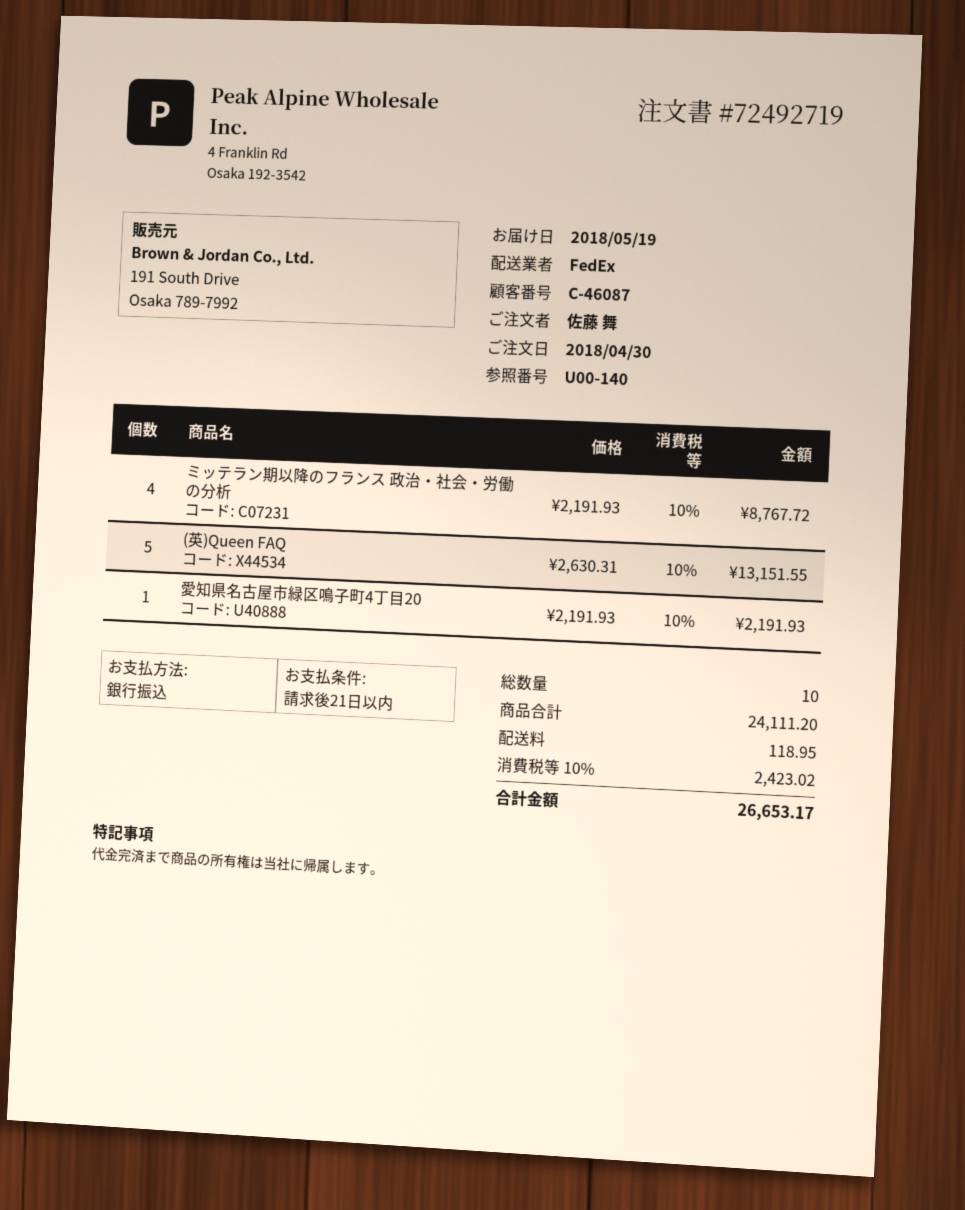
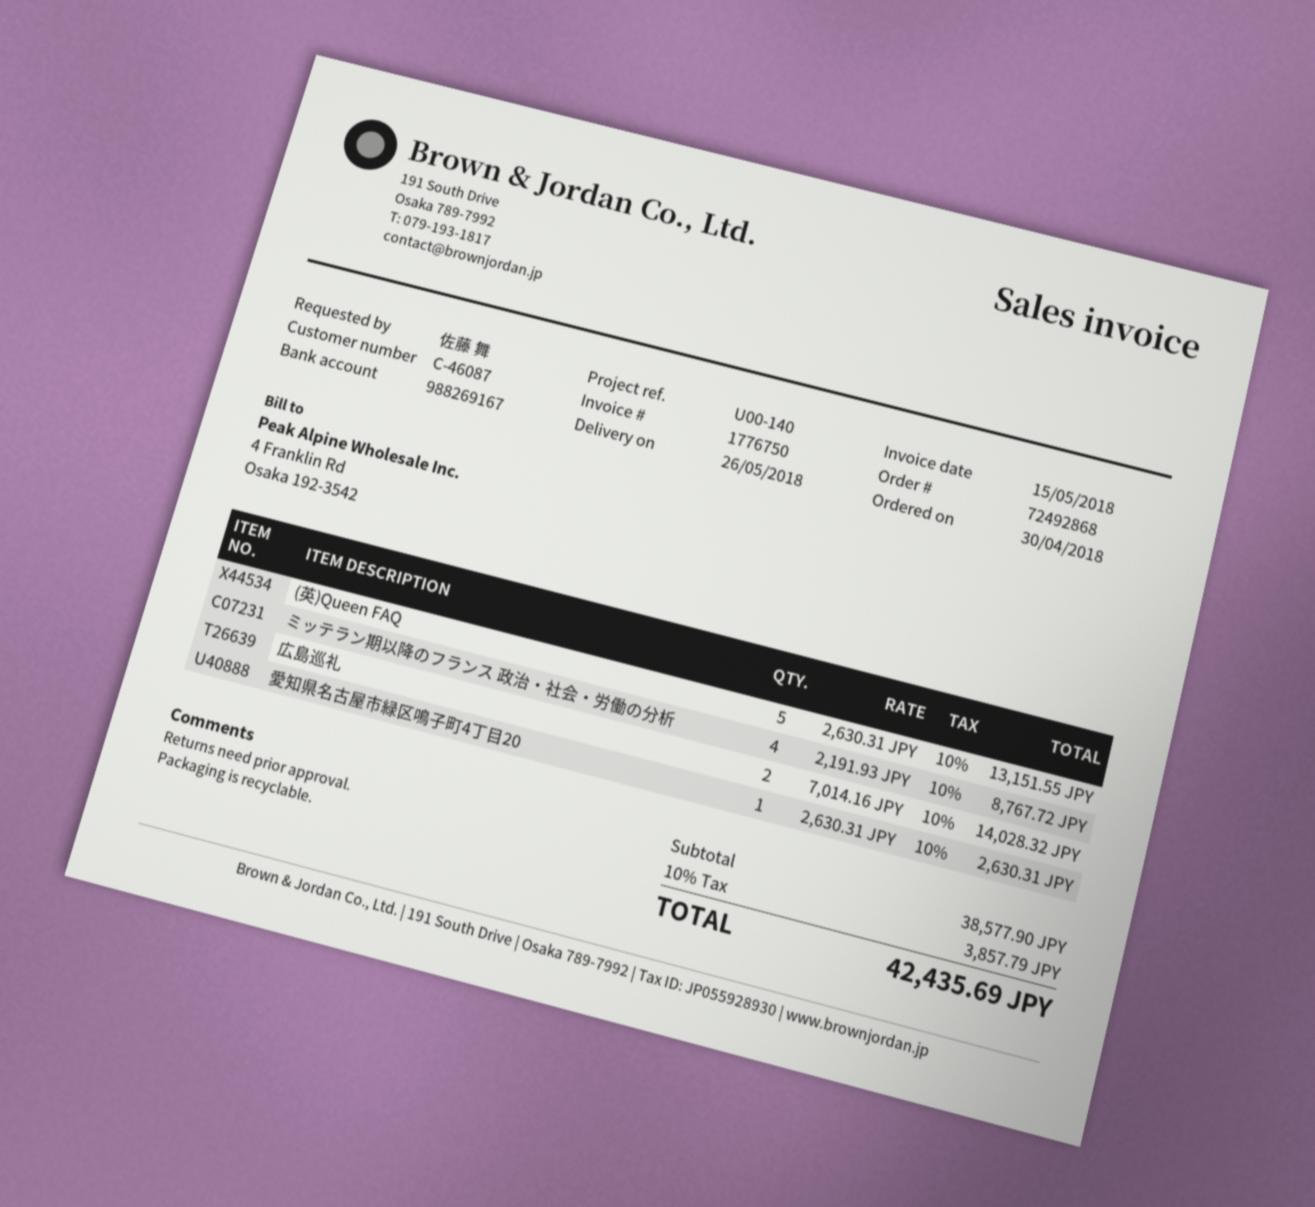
order number: 72492719 -> 72492868
delivery date: 2018-05-19 -> 2018-05-26
愛知県名古屋市緑区鳴子町4丁目20: 1 x 2191.93 = 2191.93 -> 1 x 2630.31 = 2630.31
広島巡礼: none -> 2 x 7014.16 = 14028.32
subtotal: 24111.20 -> 38577.90
shipping: 118.95 -> none
tax: 10% = 2423.02 -> 10% = 3857.79
total: 26653.17 -> 42435.69

